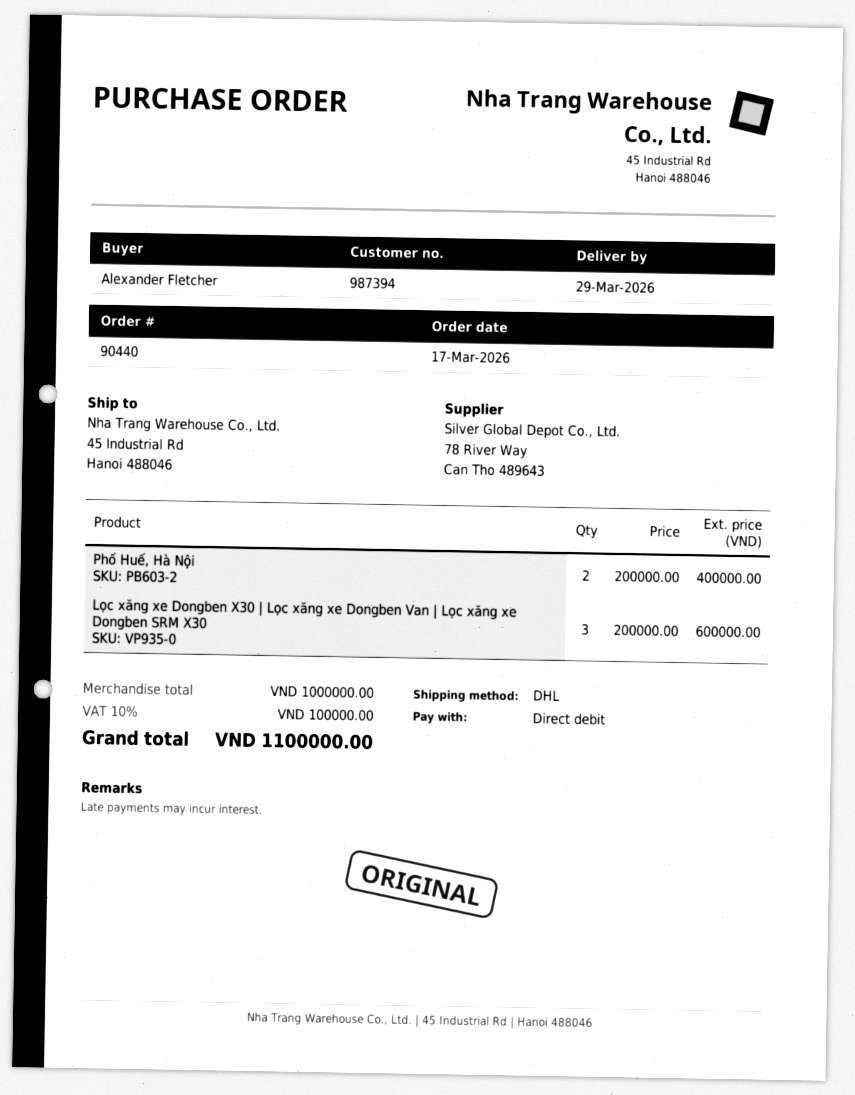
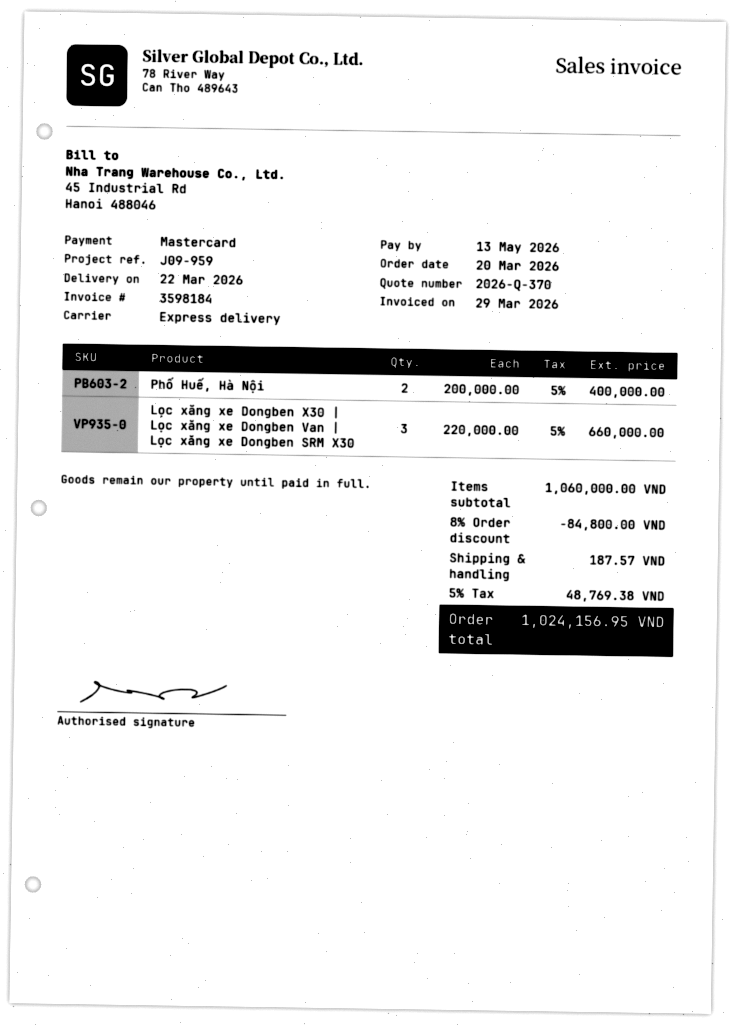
order date: 2026-03-17 -> 2026-03-20
delivery date: 2026-03-29 -> 2026-03-22
payment method: direct debit -> Mastercard
shipping method: DHL -> express
Lọc xăng xe Dongben X30 | Lọc xăng xe Dongben Van | Lọc xăng xe Dongben SRM X30: 3 x 200000.00 = 600000.00 -> 3 x 220000.00 = 660000.00
subtotal: 1000000.00 -> 1060000.00
discount: none -> 8% = 84800.00
shipping: none -> 187.57
tax: 10% = 100000.00 -> 5% = 48769.38
total: 1100000.00 -> 1024156.95

